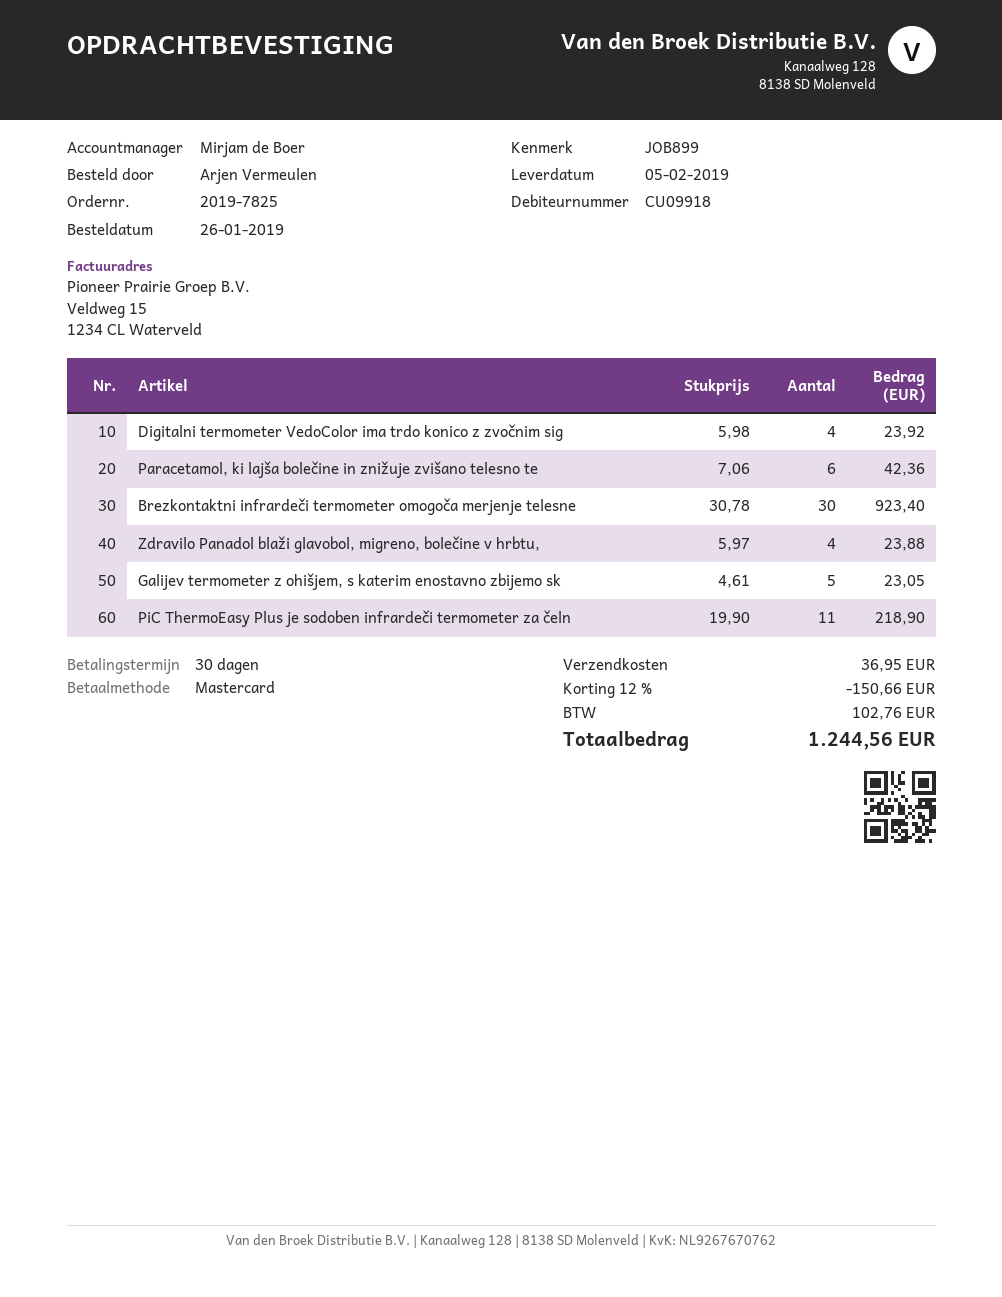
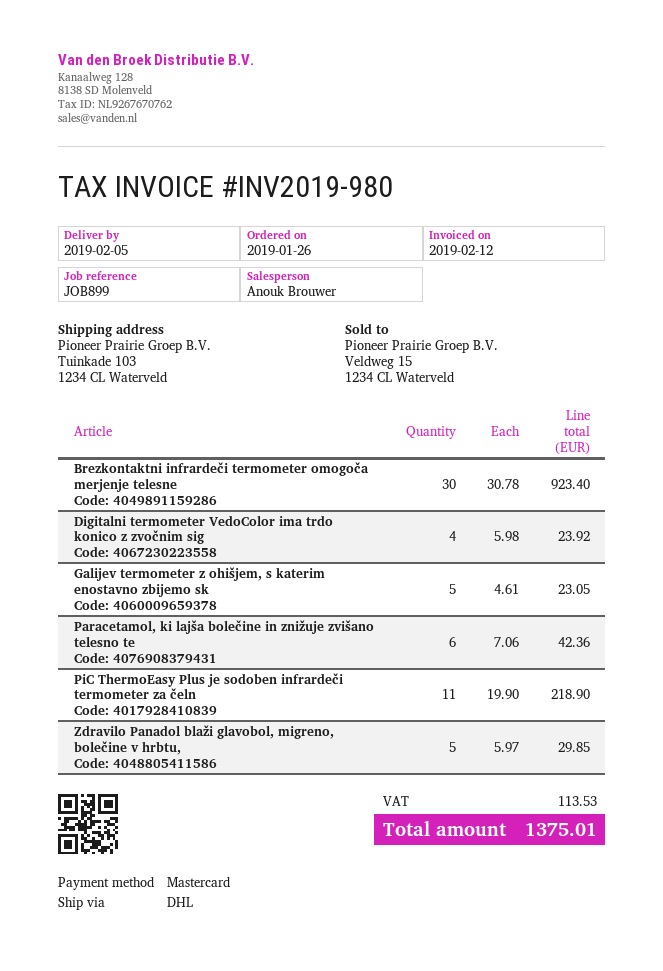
sales rep: Mirjam de Boer -> Anouk Brouwer
Zdravilo Panadol blaži glavobol, migreno, bolečine v hrbtu,: 4 x 5.97 = 23.88 -> 5 x 5.97 = 29.85
discount: 12% = 150.66 -> none
shipping: 36.95 -> none
tax: 102.76 -> 113.53
total: 1244.56 -> 1375.01

